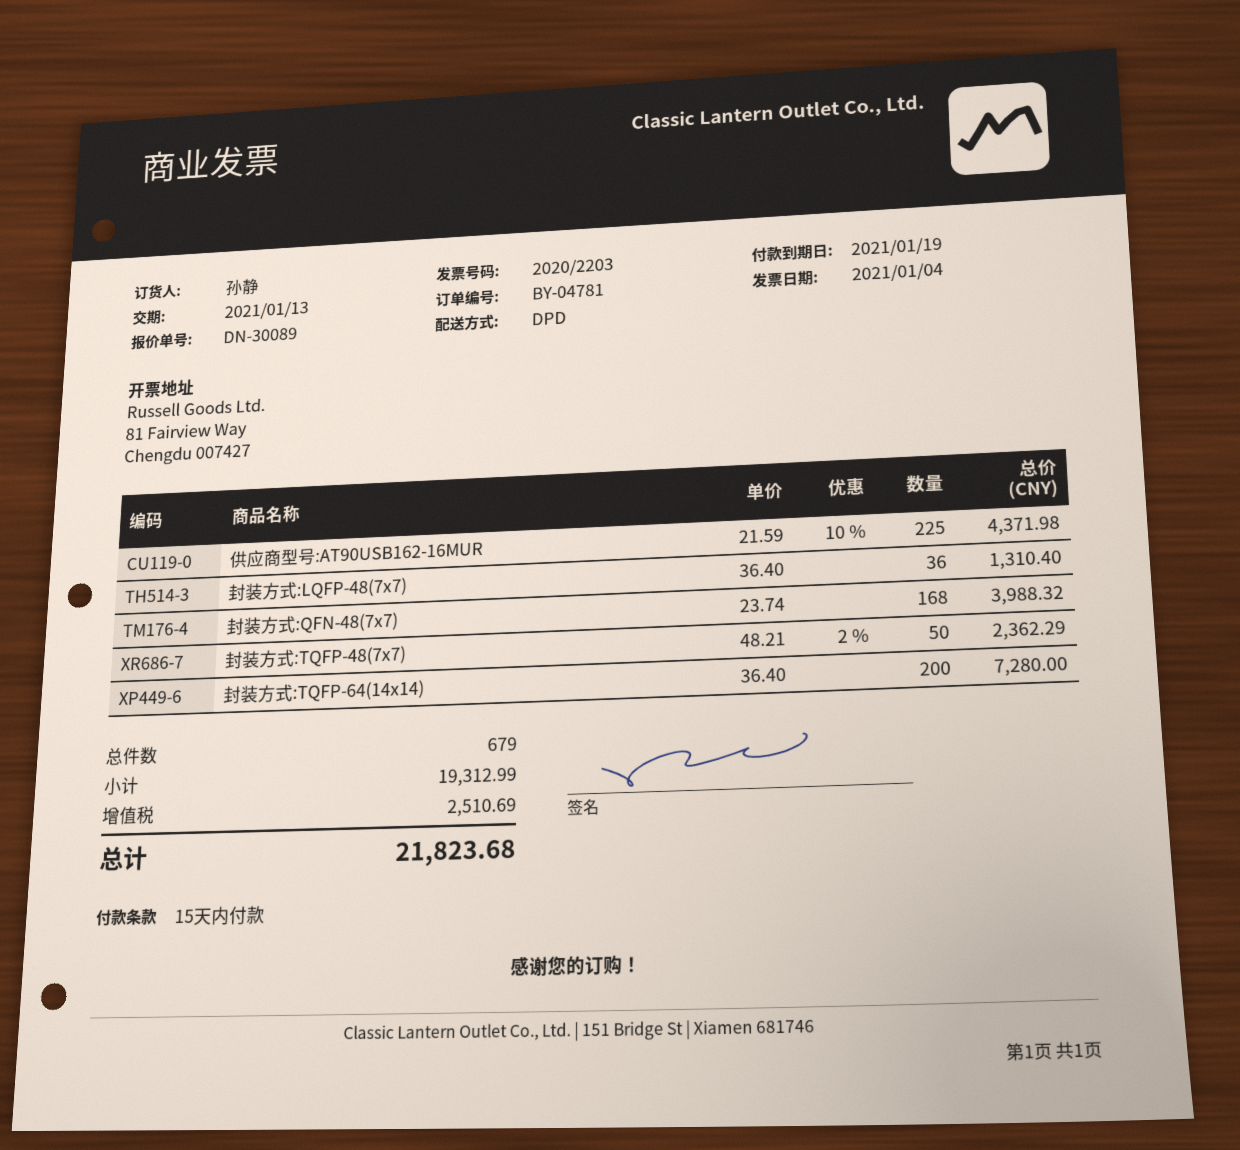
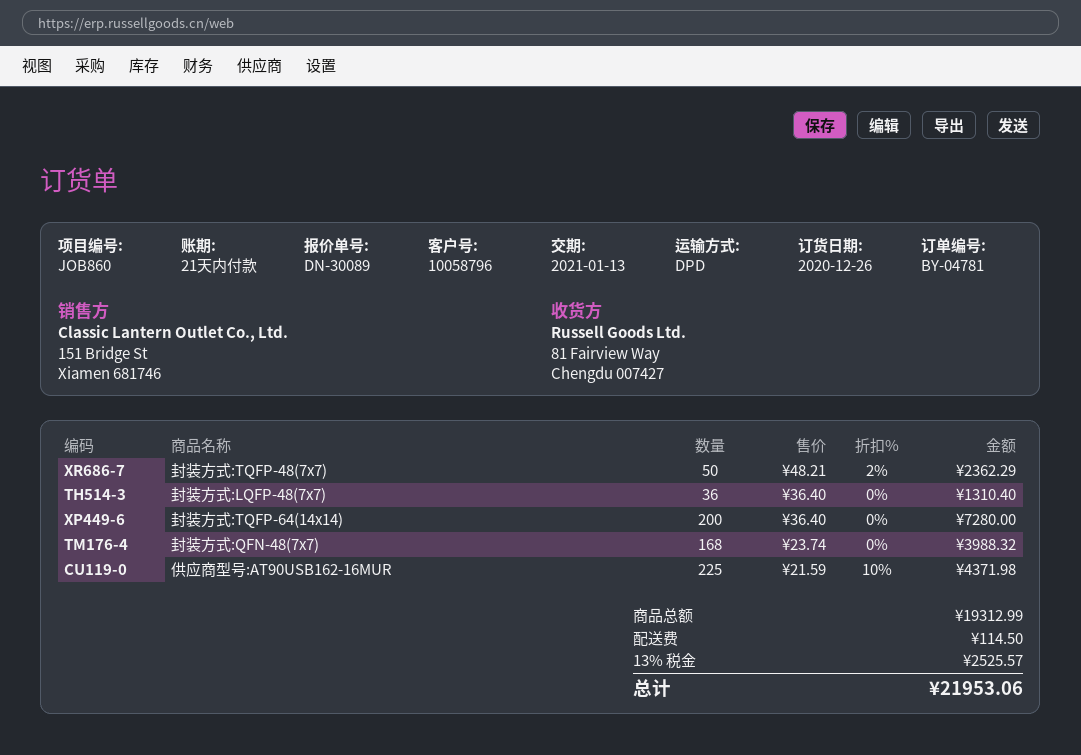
payment terms: 15 days -> 21 days
shipping: none -> 114.50
tax: 2510.69 -> 2525.57
total: 21823.68 -> 21953.06

